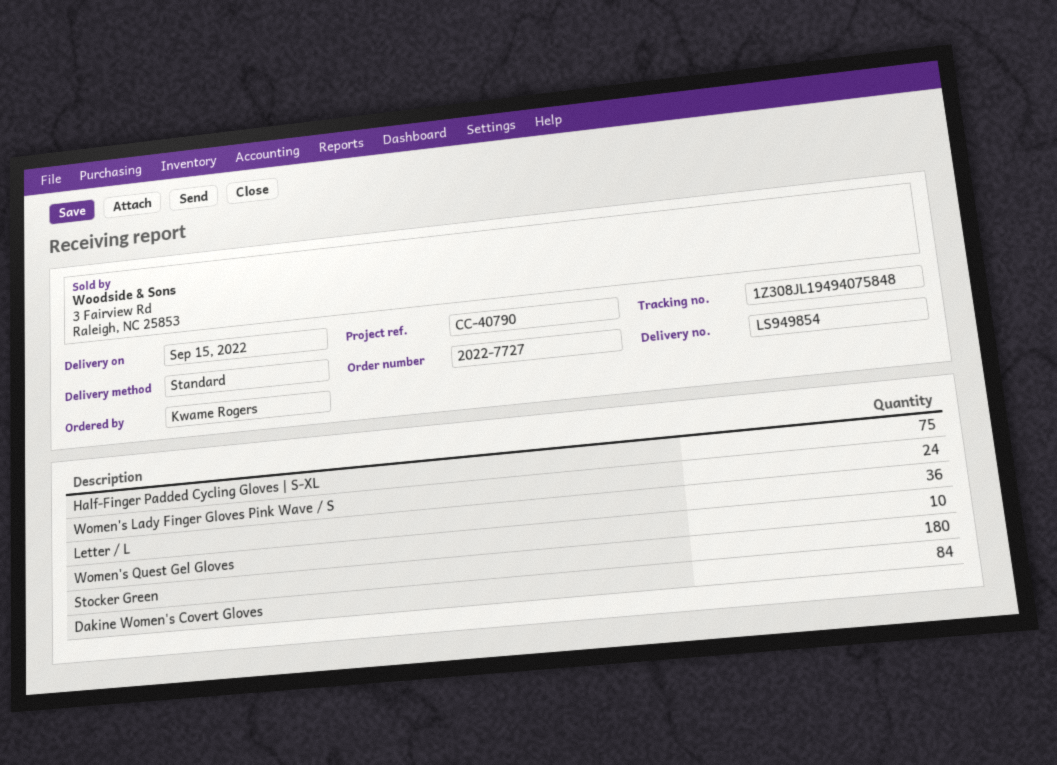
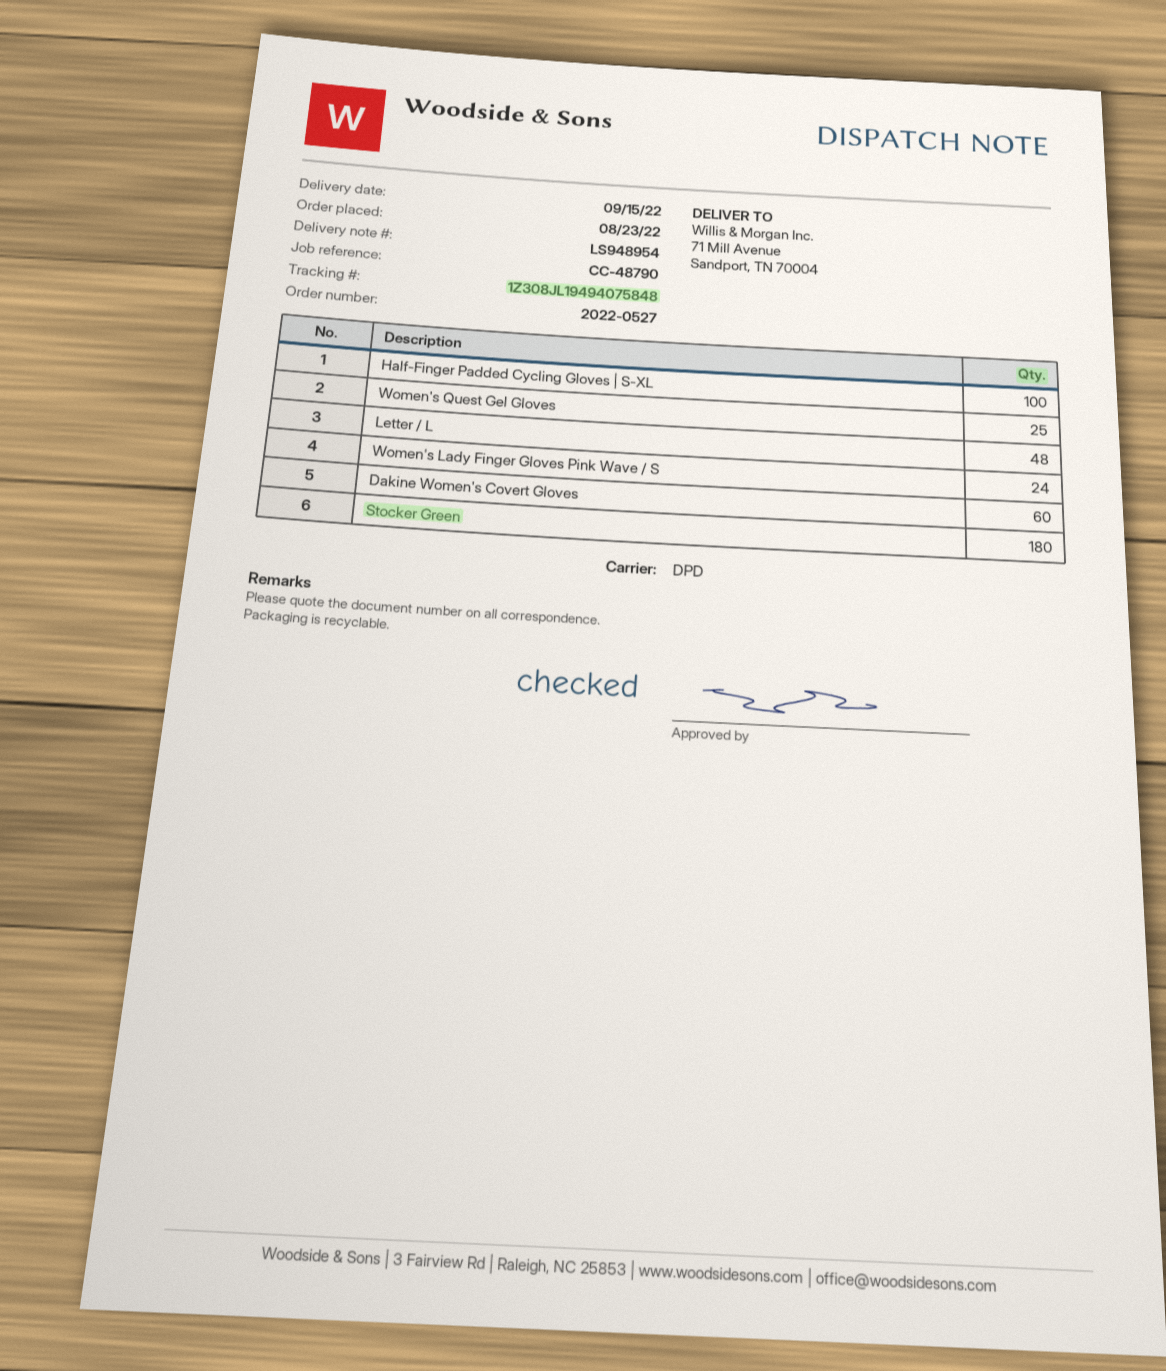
order number: 2022-7727 -> 2022-0527
delivery note number: LS949854 -> LS948954
reference: CC-40790 -> CC-48790
shipping method: standard -> DPD
Half-Finger Padded Cycling Gloves | S-XL: 75 -> 100
Letter / L: 36 -> 48
Women's Quest Gel Gloves: 10 -> 25
Dakine Women's Covert Gloves: 84 -> 60

